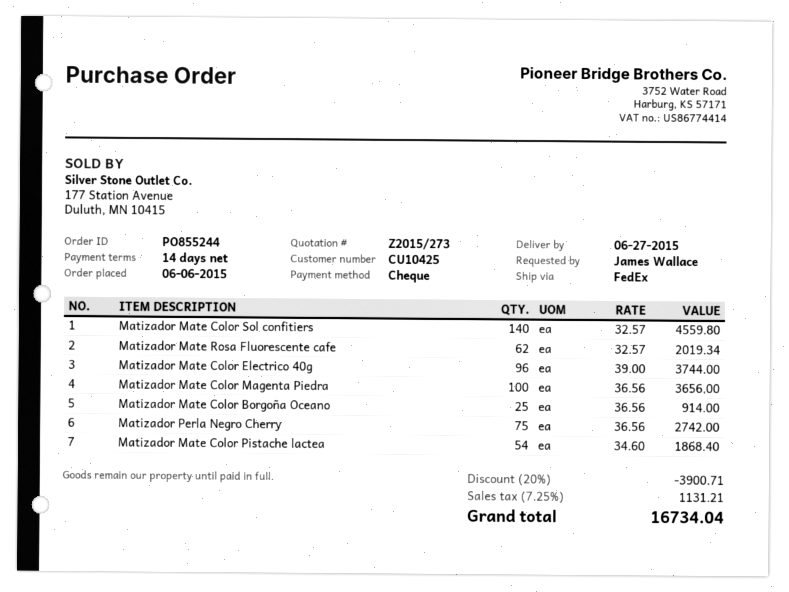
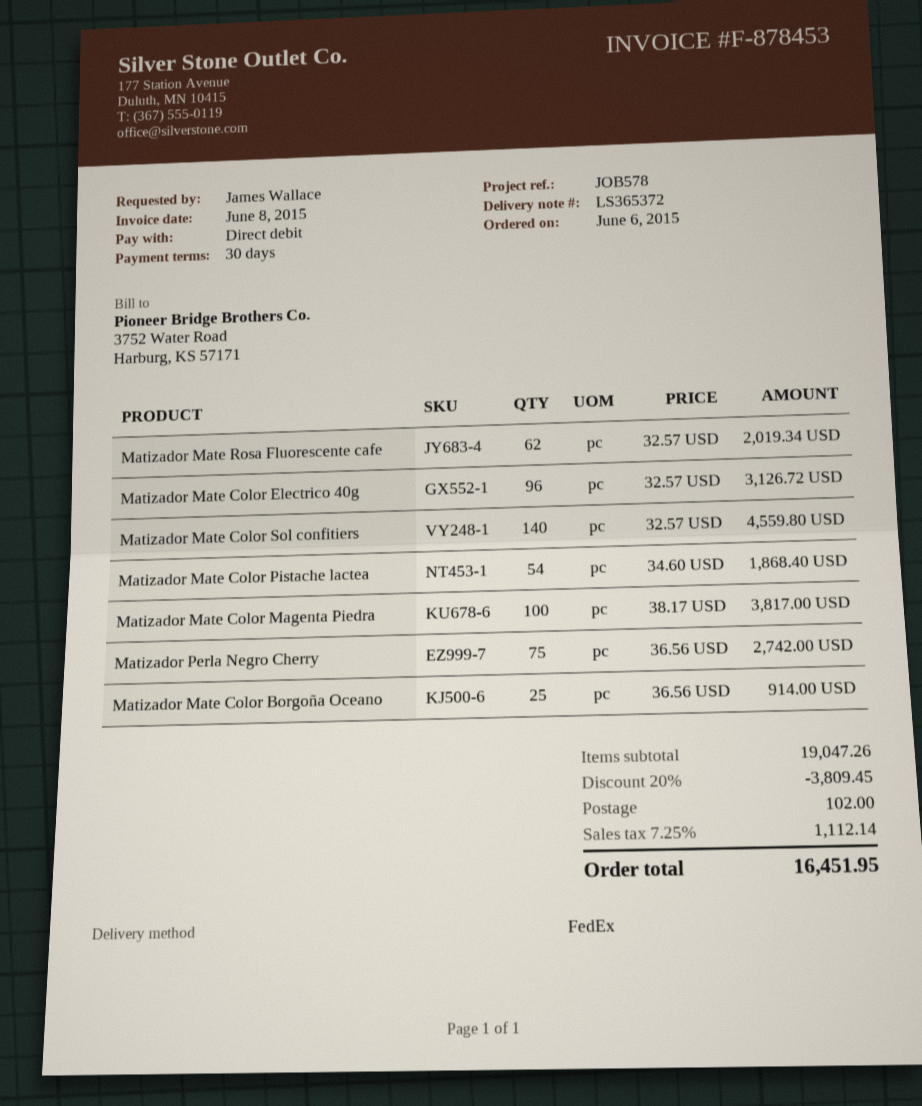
payment terms: 14 days -> 30 days
payment method: cheque -> direct debit
Matizador Mate Color Electrico 40g: 96 x 39.00 = 3744.00 -> 96 x 32.57 = 3126.72
Matizador Mate Color Magenta Piedra: 100 x 36.56 = 3656.00 -> 100 x 38.17 = 3817.00
discount: 20% = 3900.71 -> 20% = 3809.45
shipping: none -> 102.00
tax: 7.25% = 1131.21 -> 7.25% = 1112.14
total: 16734.04 -> 16451.95

